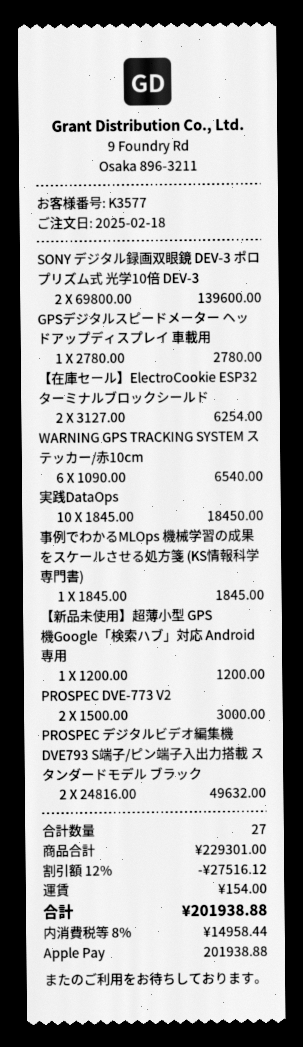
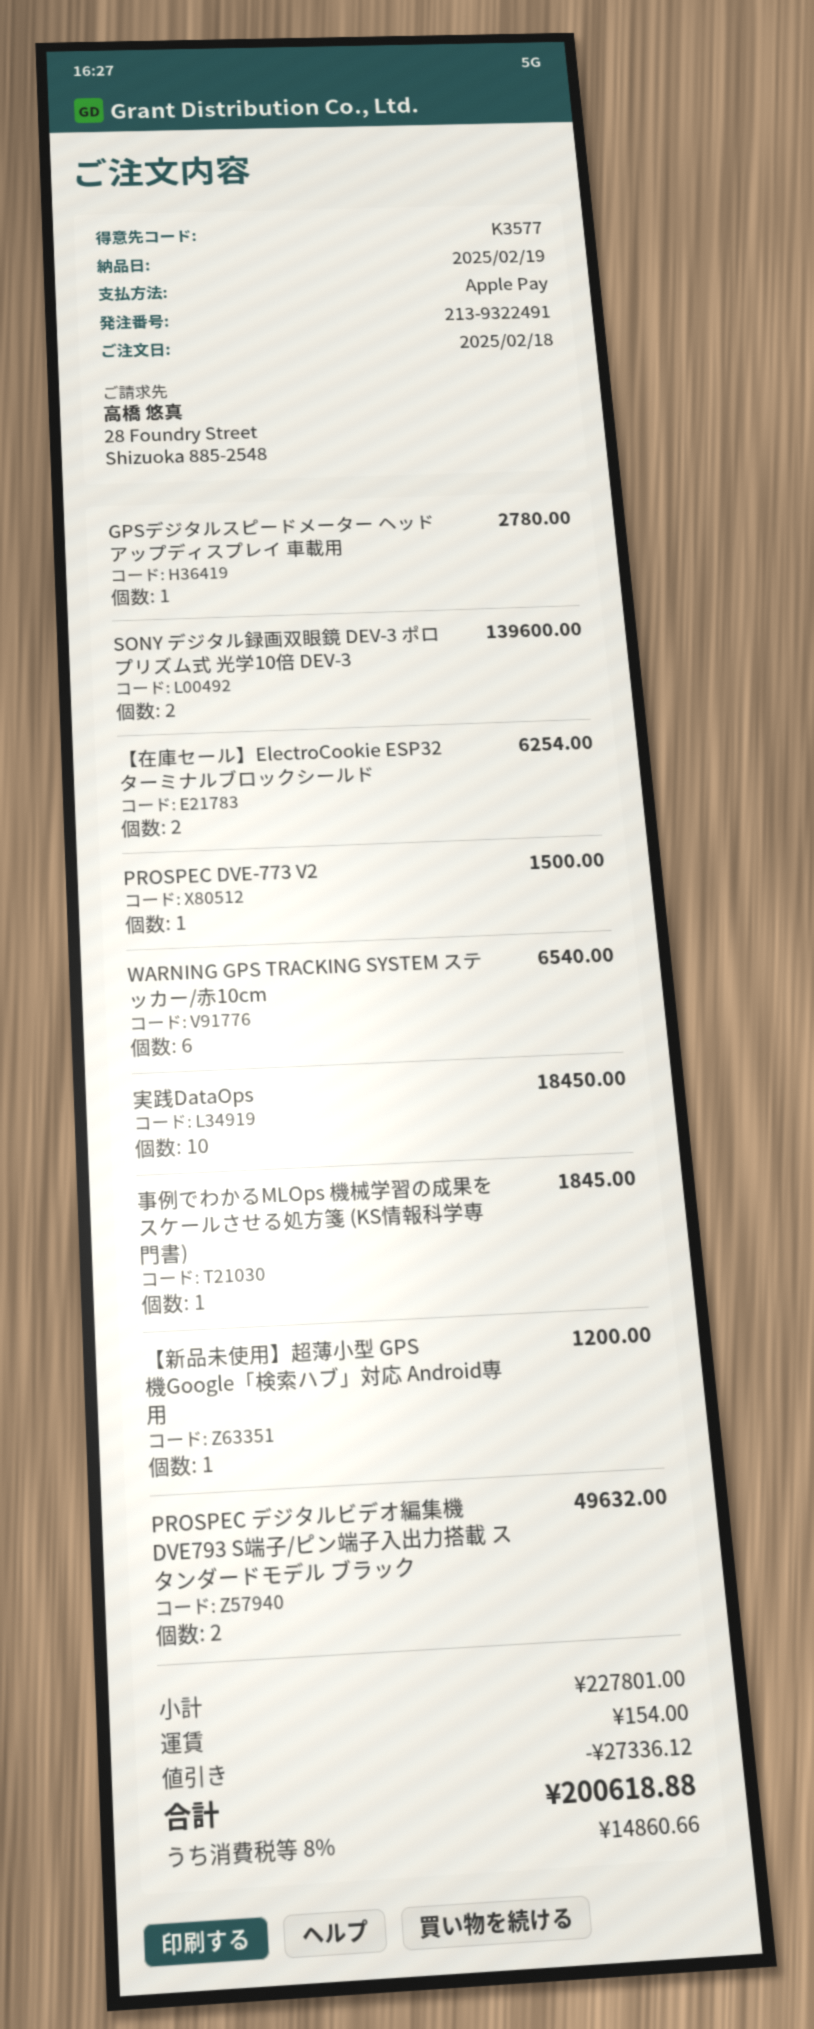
PROSPEC DVE-773 V2: 2 for 3000.00 -> 1 for 1500.00
subtotal: 229301.00 -> 227801.00
discount: 27516.12 -> 27336.12
tax: 8% = 14958.44 -> 8% = 14860.66
total: 201938.88 -> 200618.88

